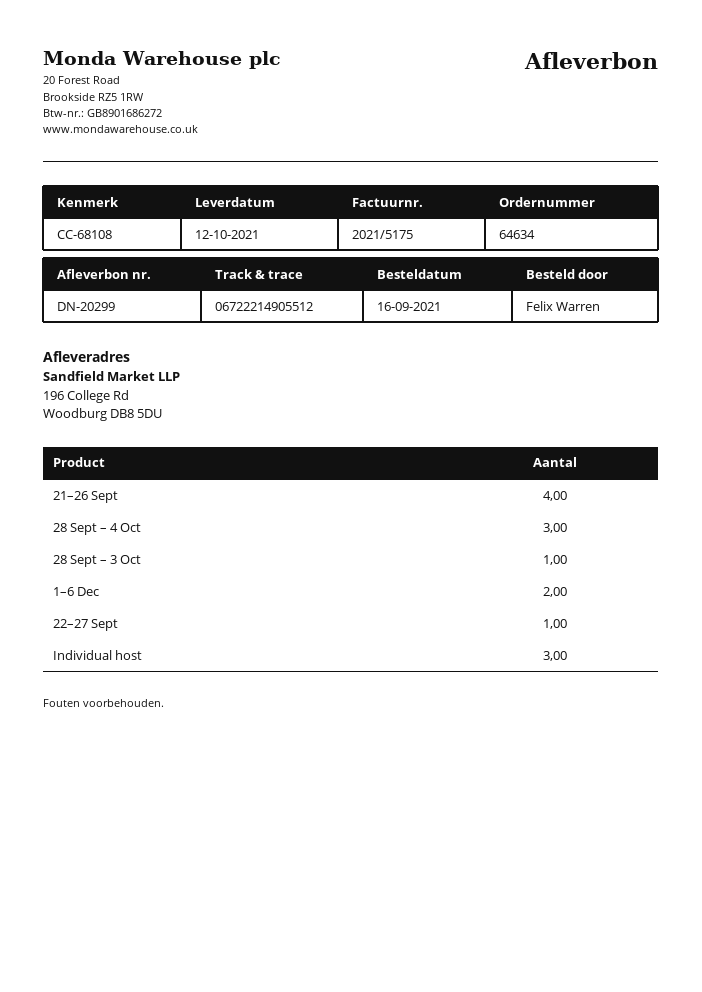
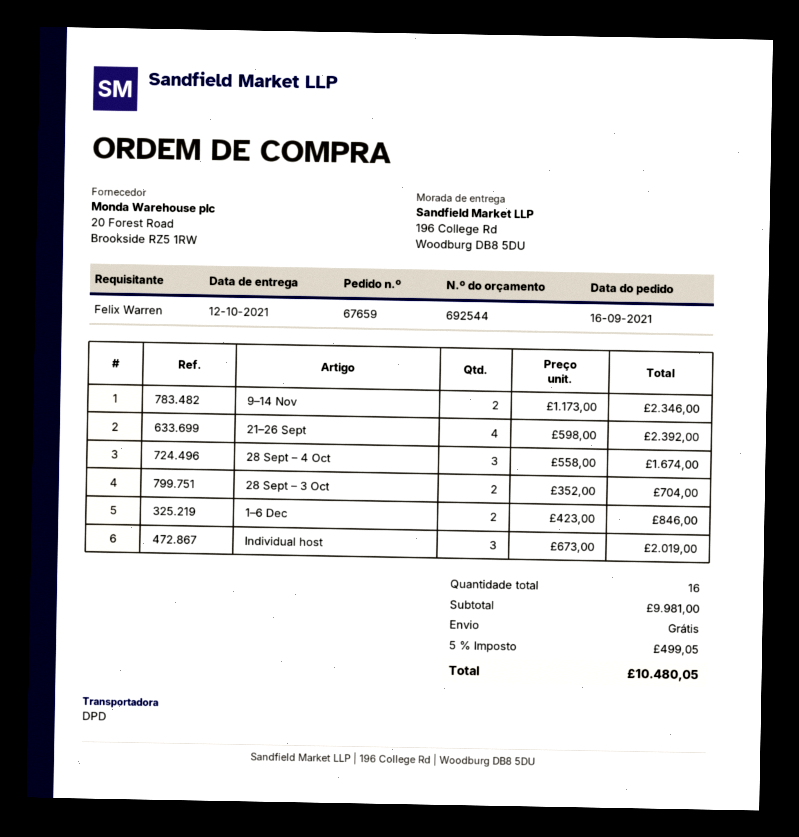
order number: 64634 -> 67659
28 Sept – 3 Oct: 1 -> 2
22–27 Sept: 1 -> none
9–14 Nov: none -> 2

